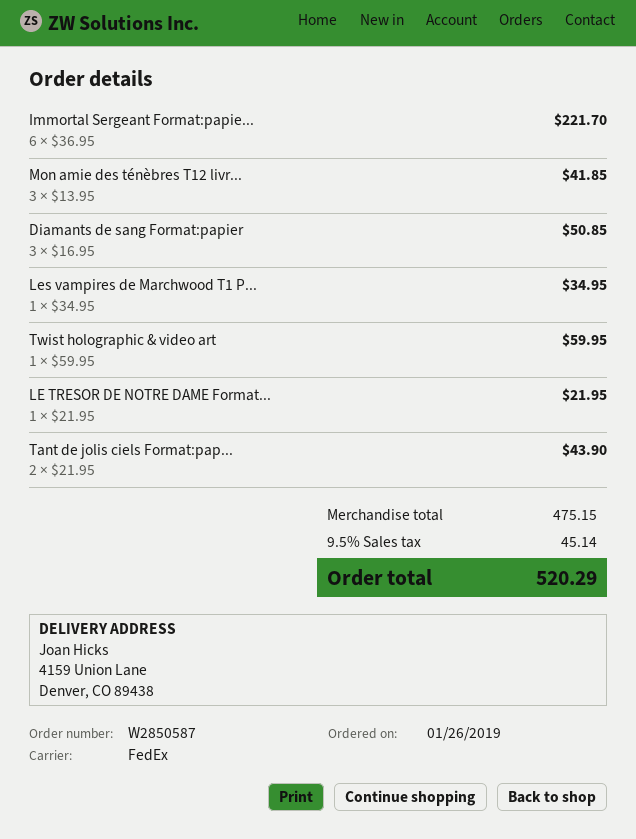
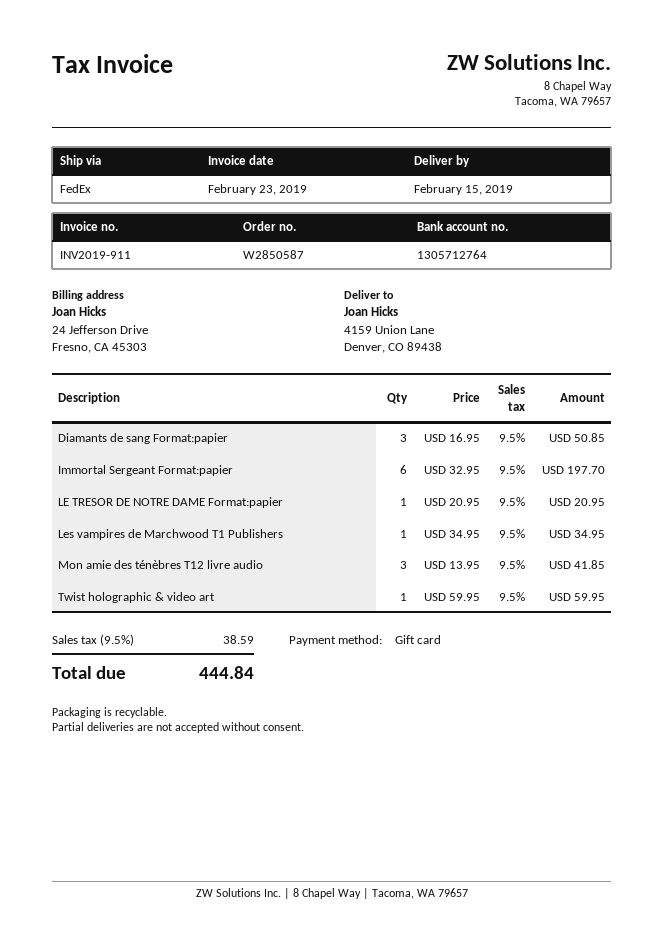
Immortal Sergeant Format:papie...: 6 x 36.95 = 221.70 -> 6 x 32.95 = 197.70
LE TRESOR DE NOTRE DAME Format...: 1 x 21.95 = 21.95 -> 1 x 20.95 = 20.95
Tant de jolis ciels Format:pap...: 2 x 21.95 = 43.90 -> none
tax: 9.5% = 45.14 -> 9.5% = 38.59
total: 520.29 -> 444.84

